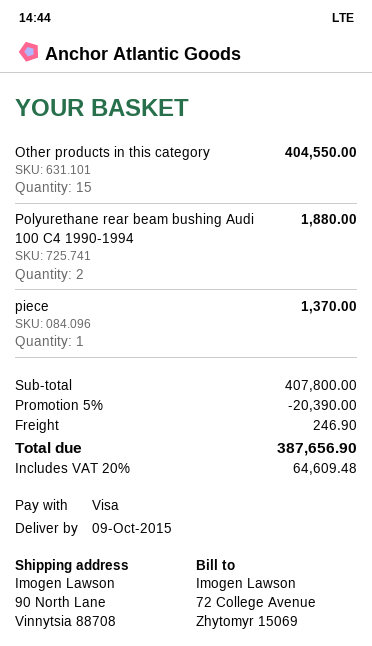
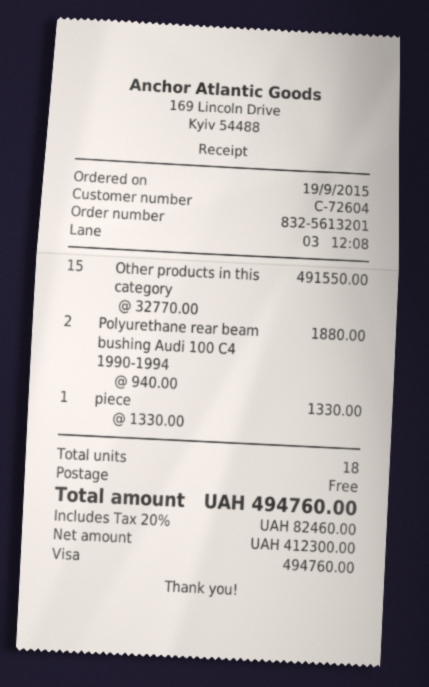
Other products in this category: 15 for 404550.00 -> 15 for 491550.00
piece: 1 for 1370.00 -> 1 for 1330.00
discount: 5% = 20390.00 -> none
shipping: 246.90 -> 0.00
tax: 20% = 64609.48 -> 20% = 82460.00
total: 387656.90 -> 494760.00

